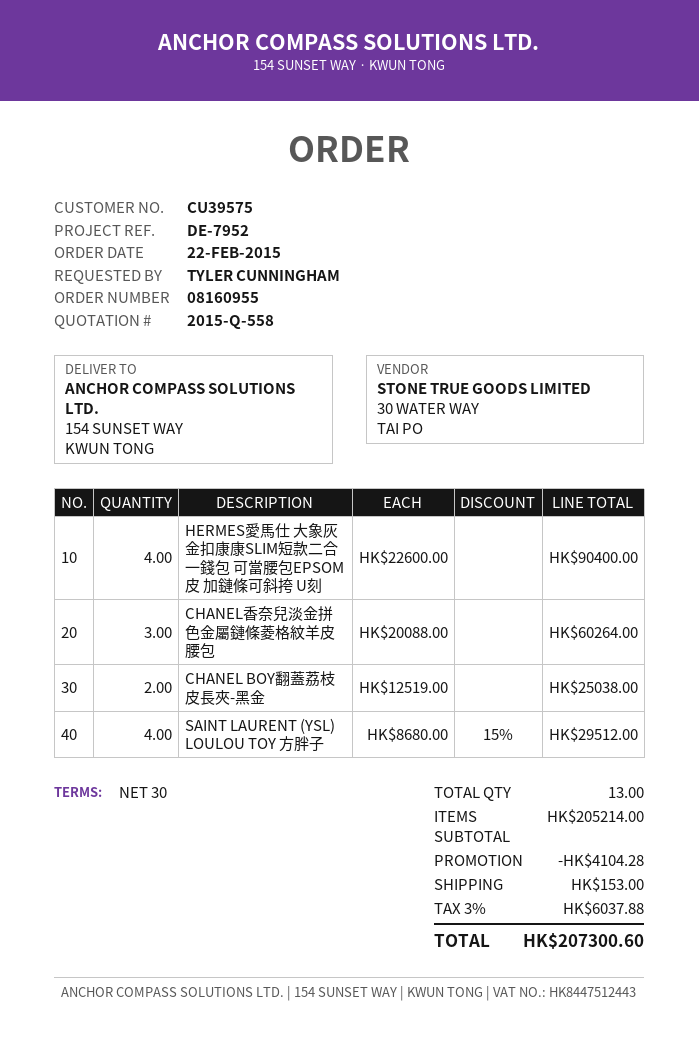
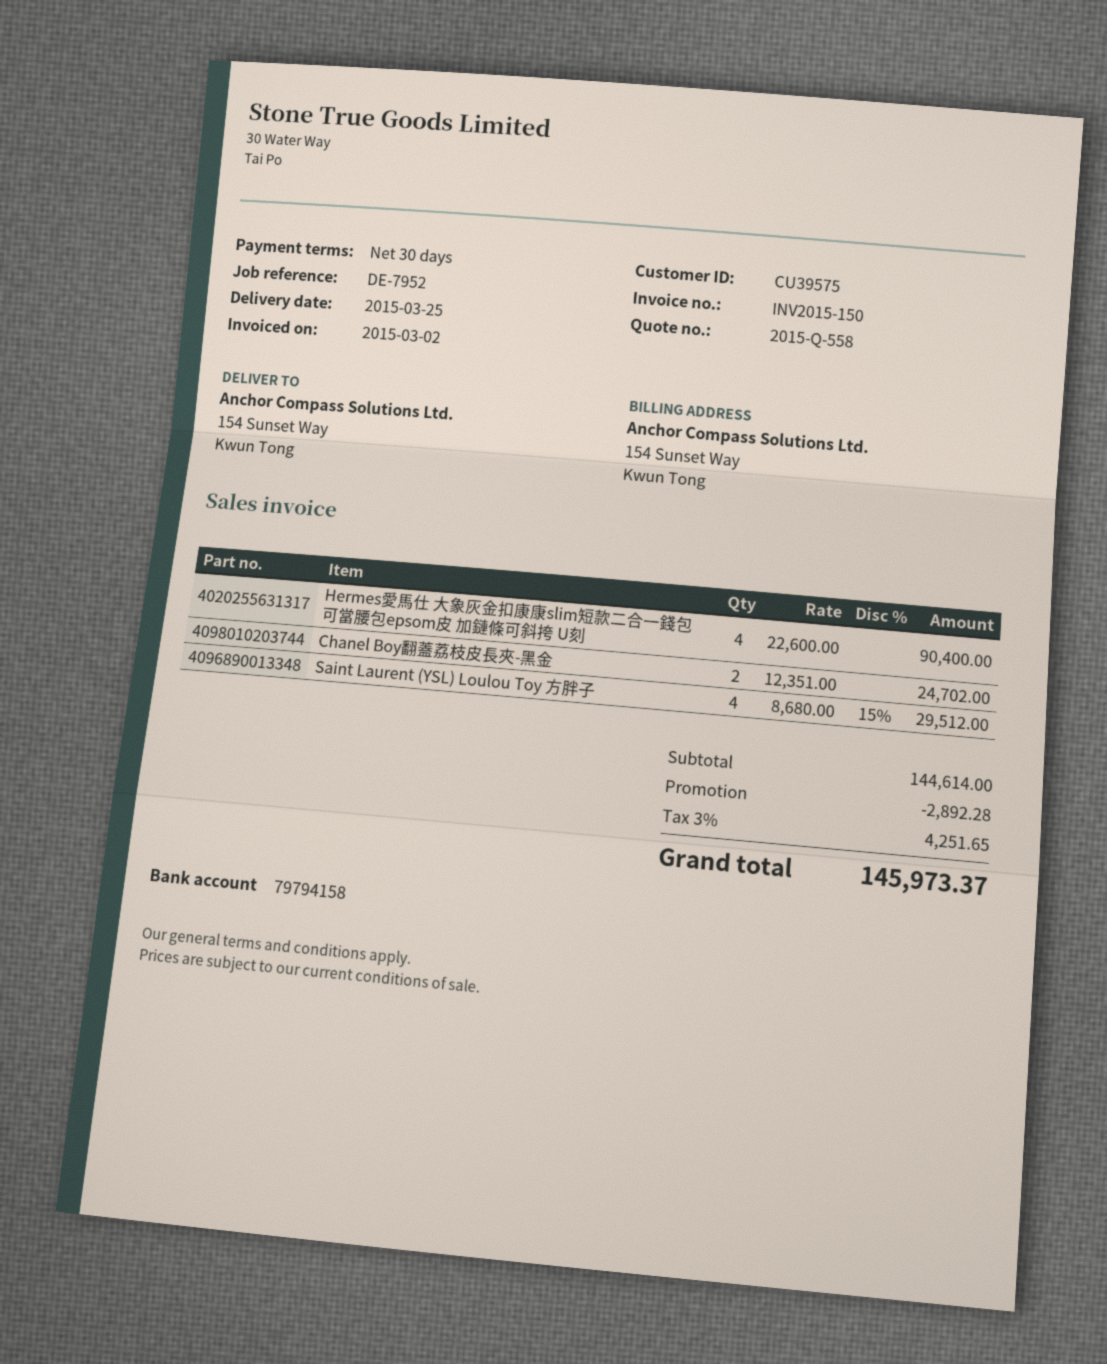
CHANEL香奈兒淡金拼色金屬鏈條菱格紋羊皮腰包: 3 x 20088.00 = 60264.00 -> none
CHANEL BOY翻蓋荔枝皮長夾-黑金: 2 x 12519.00 = 25038.00 -> 2 x 12351.00 = 24702.00
subtotal: 205214.00 -> 144614.00
discount: 4104.28 -> 2892.28
shipping: 153.00 -> none
tax: 3% = 6037.88 -> 3% = 4251.65
total: 207300.60 -> 145973.37

